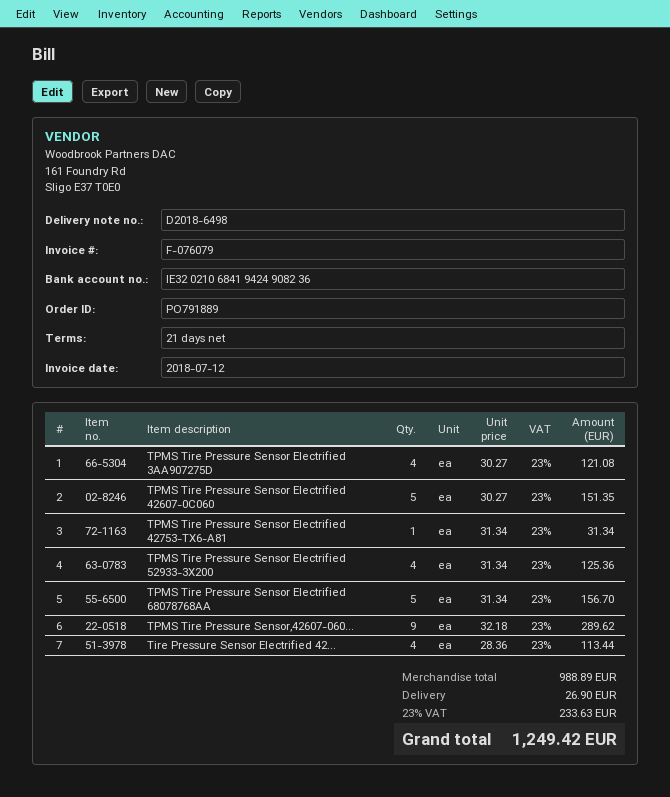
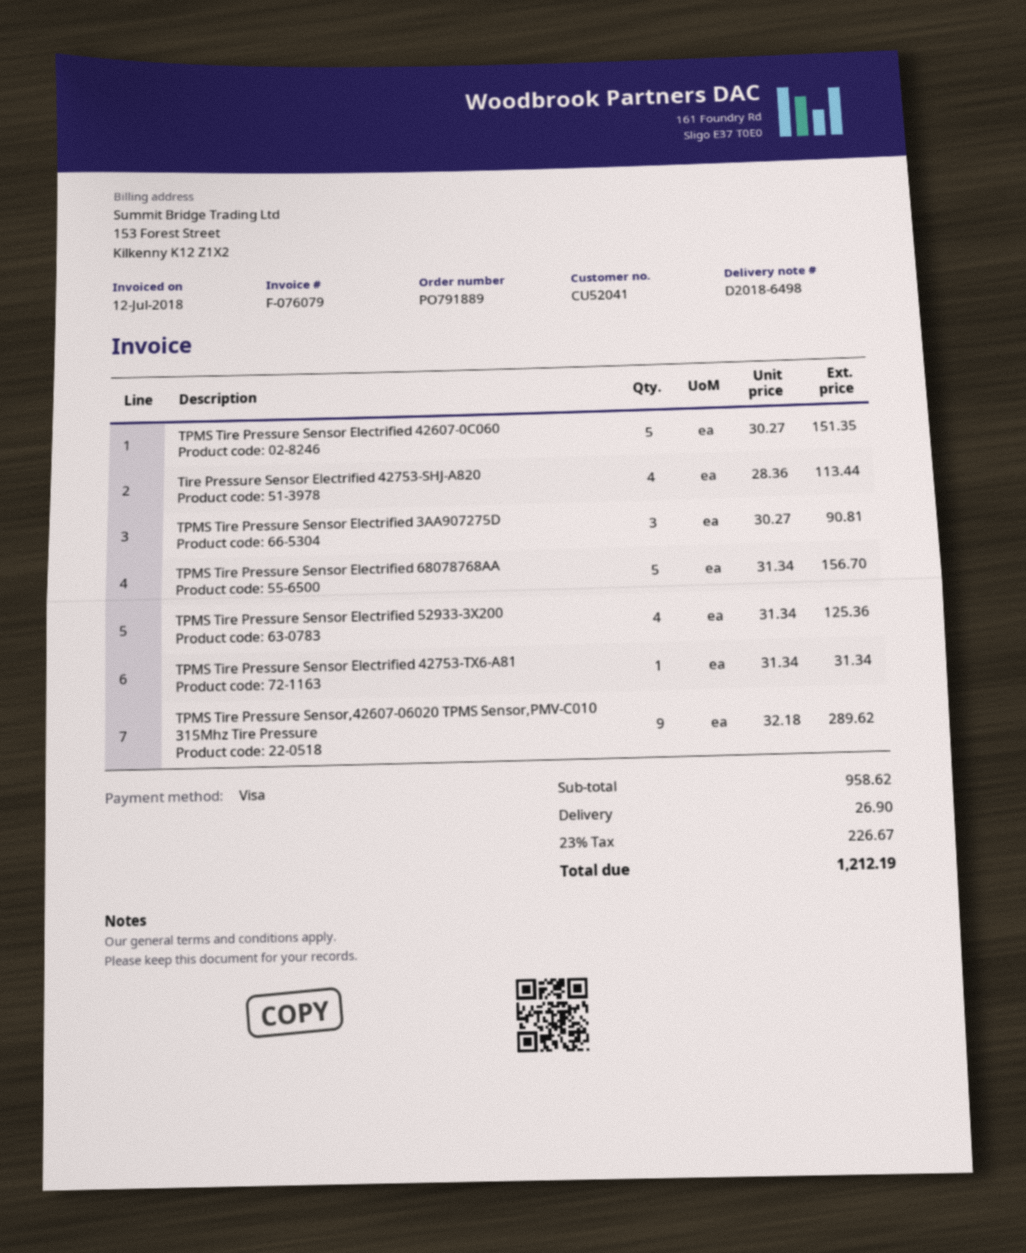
TPMS Tire Pressure Sensor Electrified 3AA907275D: 4 x 30.27 = 121.08 -> 3 x 30.27 = 90.81
subtotal: 988.89 -> 958.62
tax: 23% = 233.63 -> 23% = 226.67
total: 1249.42 -> 1212.19

